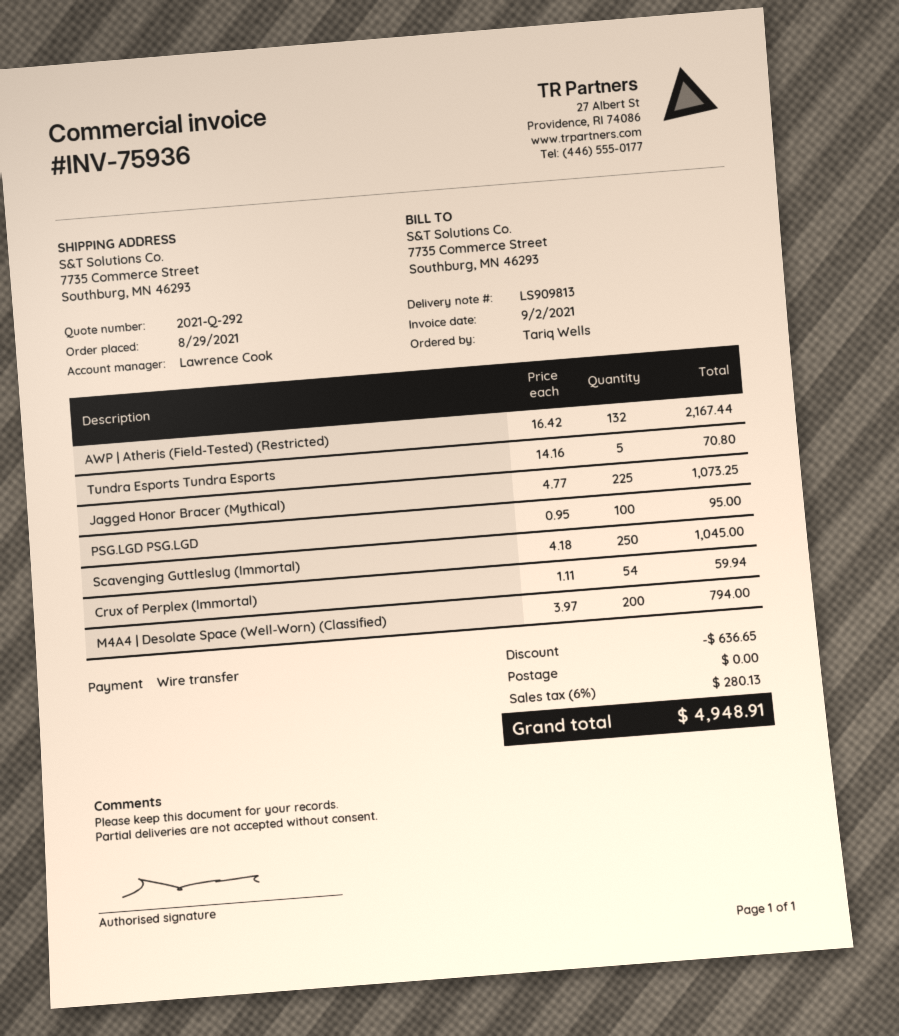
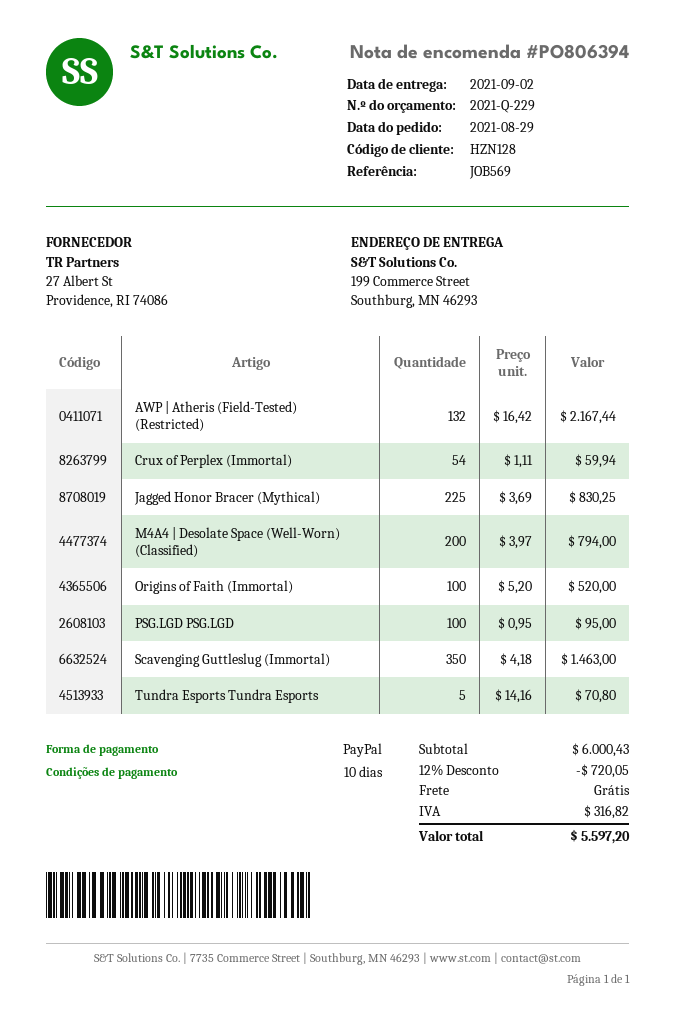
quote number: 2021-Q-292 -> 2021-Q-229
payment method: bank transfer -> PayPal
ship to: 7735 Commerce Street, Southburg, MN 46293 -> 199 Commerce Street, Southburg, MN 46293
Jagged Honor Bracer (Mythical): 225 x 4.77 = 1073.25 -> 225 x 3.69 = 830.25
Scavenging Guttleslug (Immortal): 250 x 4.18 = 1045.00 -> 350 x 4.18 = 1463.00
Origins of Faith (Immortal): none -> 100 x 5.20 = 520.00
discount: 636.65 -> 720.05
tax: 280.13 -> 316.82
total: 4948.91 -> 5597.20

